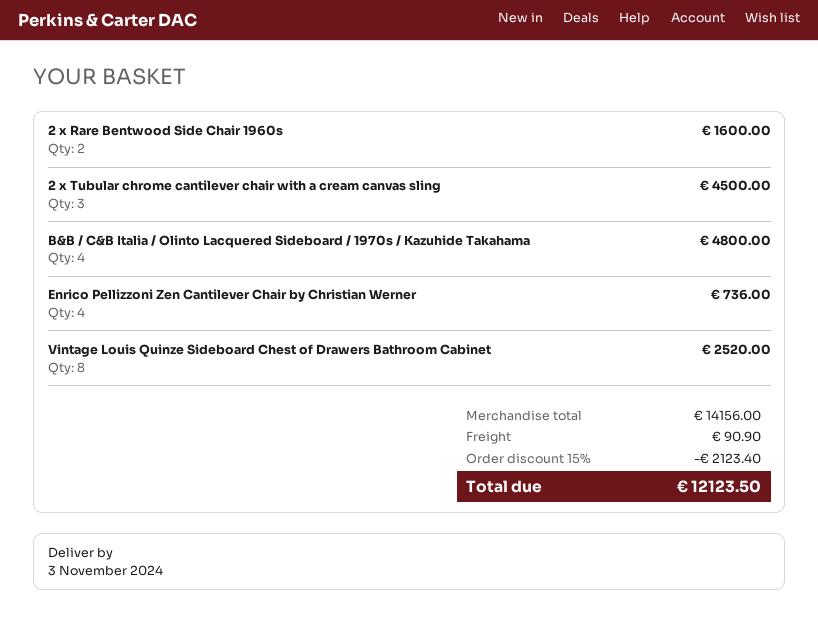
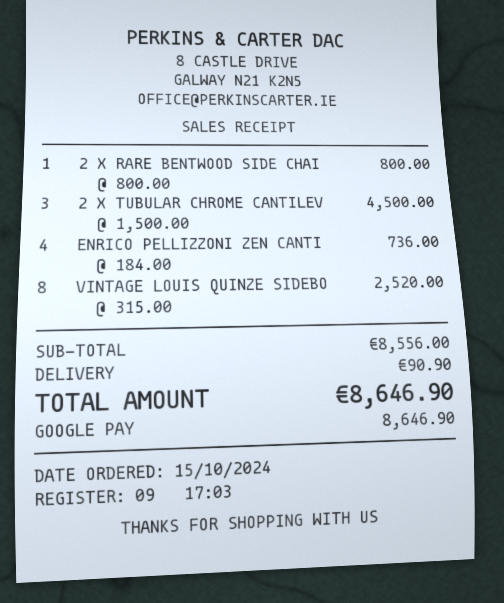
2 x Rare Bentwood Side Chair 1960s: 2 for 1600.00 -> 1 for 800.00
B&B / C&B Italia / Olinto Lacquered Sideboard / 1970s / Kazuhide Takahama: 4 for 4800.00 -> none
subtotal: 14156.00 -> 8556.00
discount: 15% = 2123.40 -> none
total: 12123.50 -> 8646.90

